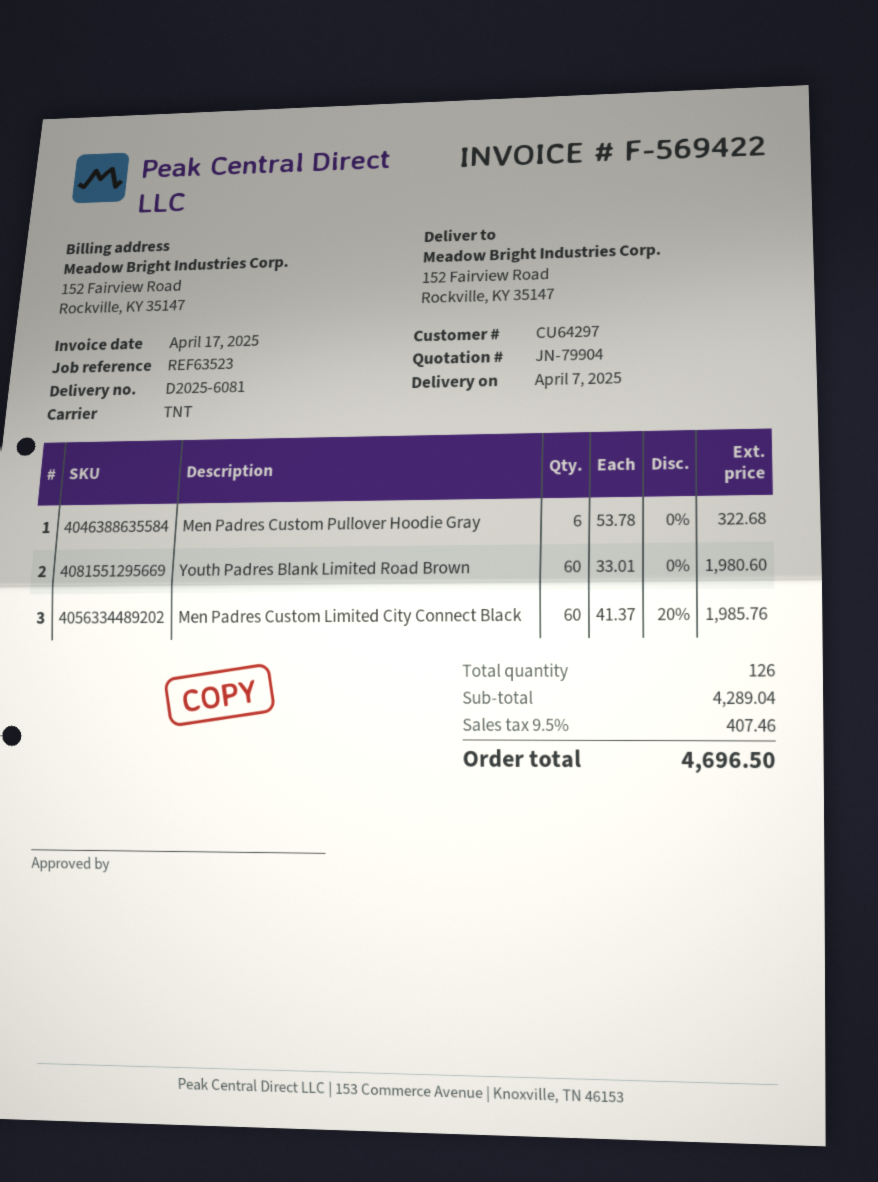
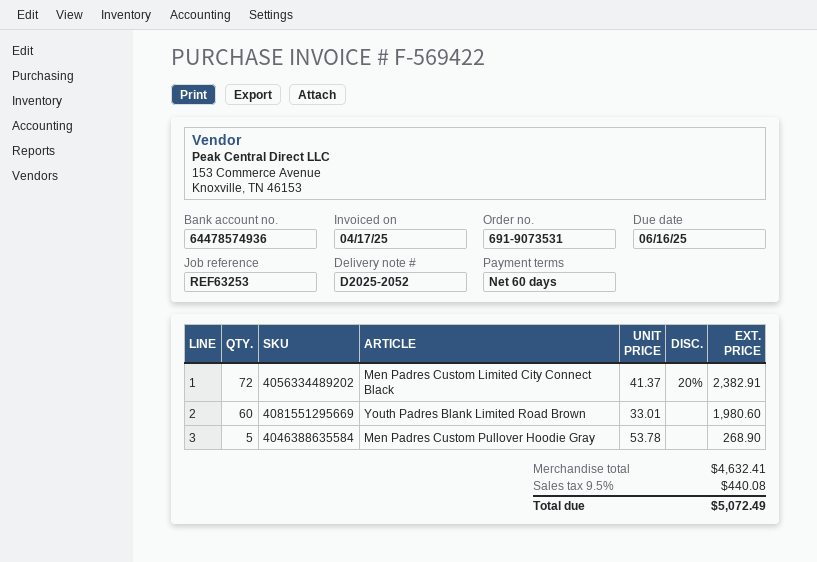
delivery note number: D2025-6081 -> D2025-2052
reference: REF63523 -> REF63253
Men Padres Custom Pullover Hoodie Gray: 6 x 53.78 = 322.68 -> 5 x 53.78 = 268.90
Men Padres Custom Limited City Connect Black: 60 x 41.37 - 20% = 1985.76 -> 72 x 41.37 - 20% = 2382.91
subtotal: 4289.04 -> 4632.41
tax: 9.5% = 407.46 -> 9.5% = 440.08
total: 4696.50 -> 5072.49

